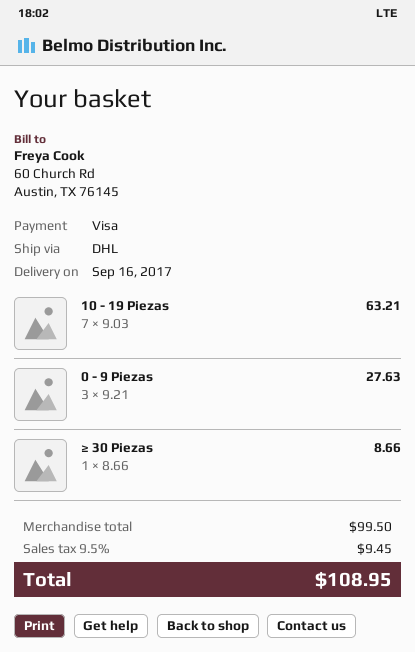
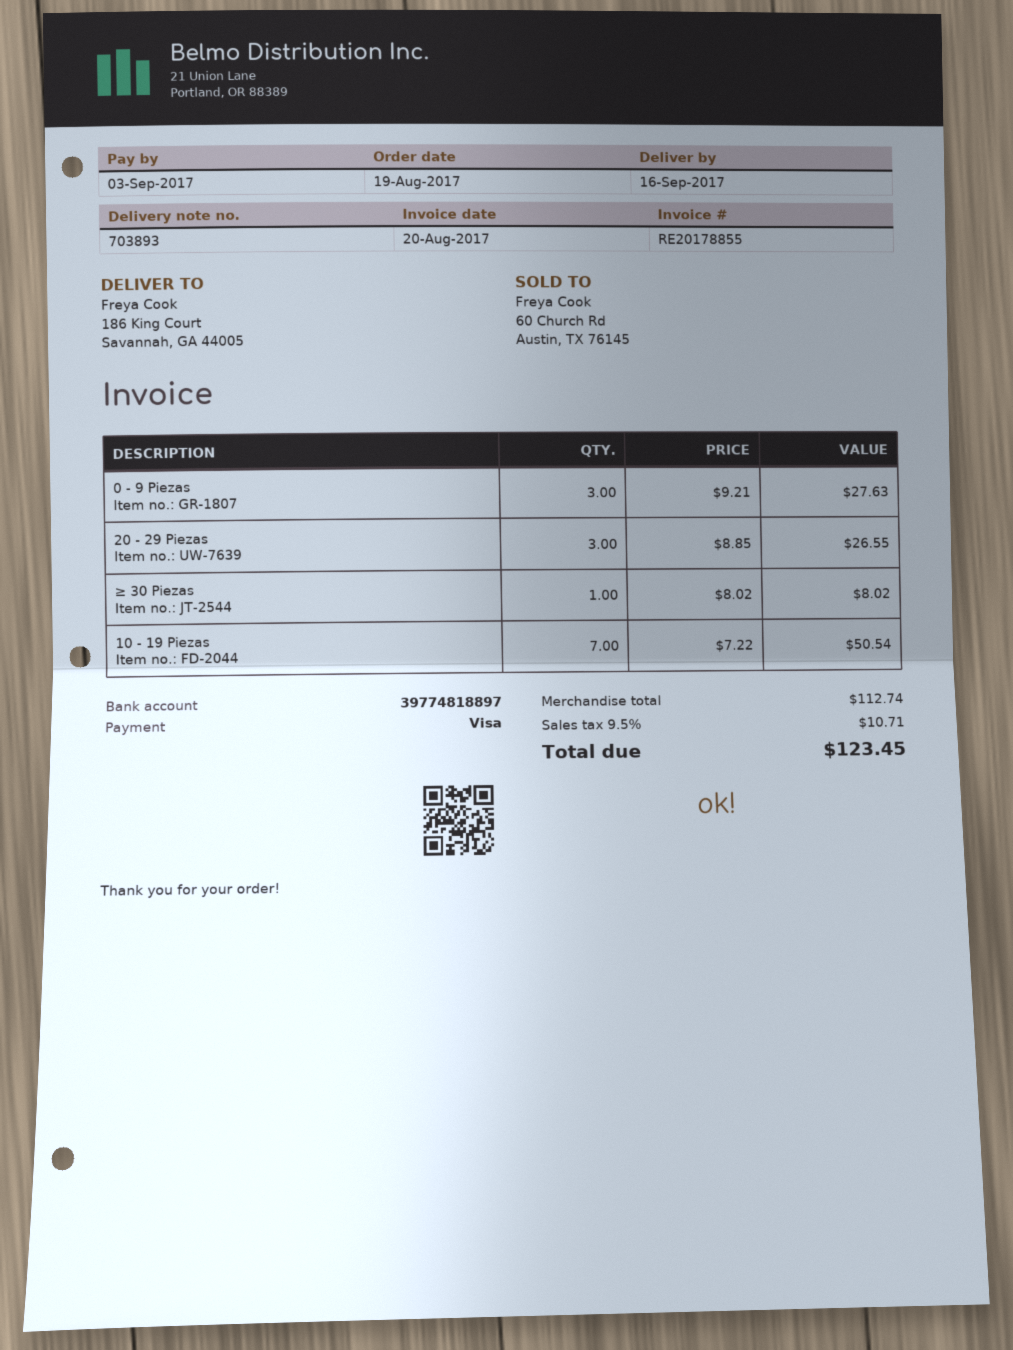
10 - 19 Piezas: 7 x 9.03 = 63.21 -> 7 x 7.22 = 50.54
≥ 30 Piezas: 1 x 8.66 = 8.66 -> 1 x 8.02 = 8.02
20 - 29 Piezas: none -> 3 x 8.85 = 26.55
subtotal: 99.50 -> 112.74
tax: 9.5% = 9.45 -> 9.5% = 10.71
total: 108.95 -> 123.45

